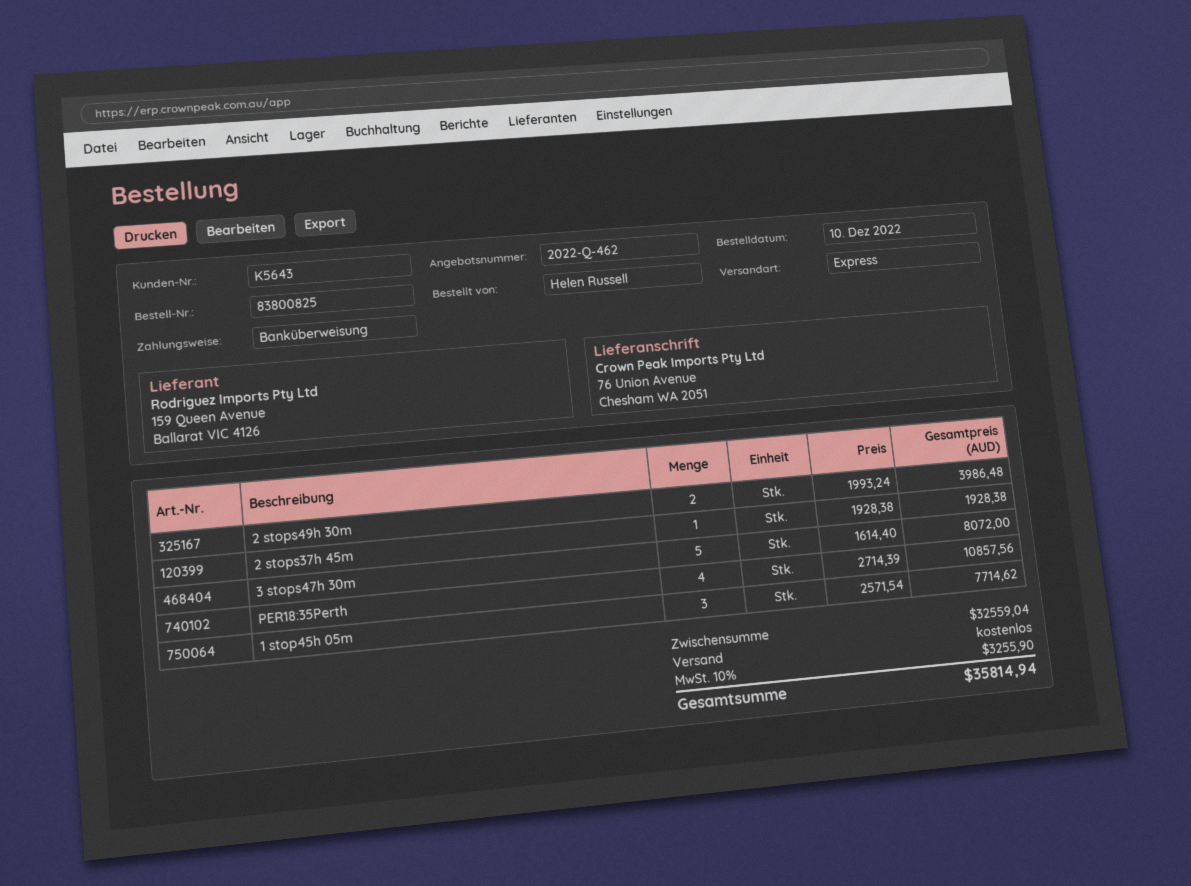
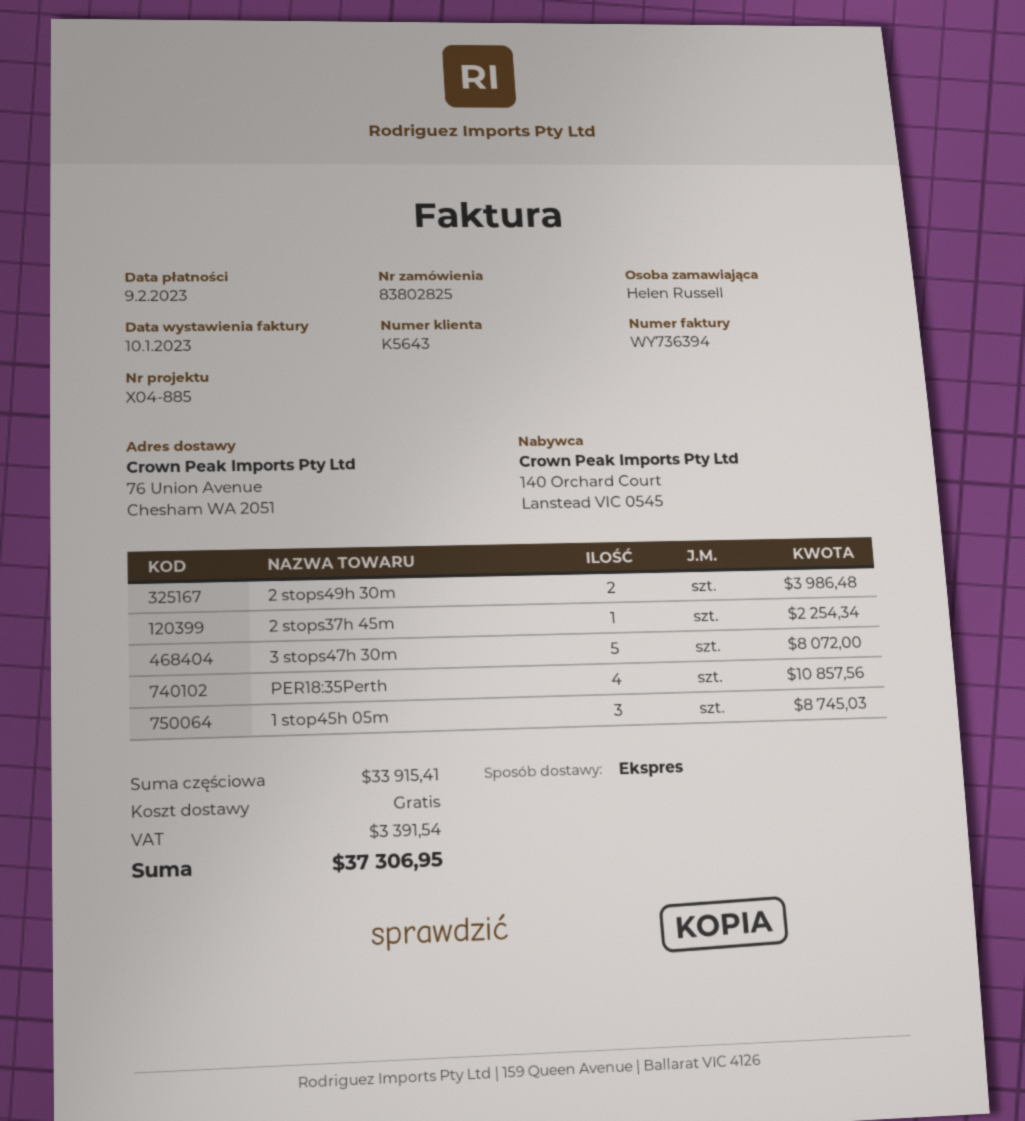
order number: 83800825 -> 83802825
2 stops37h 45m: 1 for 1928.38 -> 1 for 2254.34
1 stop45h 05m: 3 for 7714.62 -> 3 for 8745.03
subtotal: 32559.04 -> 33915.41
tax: 3255.90 -> 3391.54
total: 35814.94 -> 37306.95

